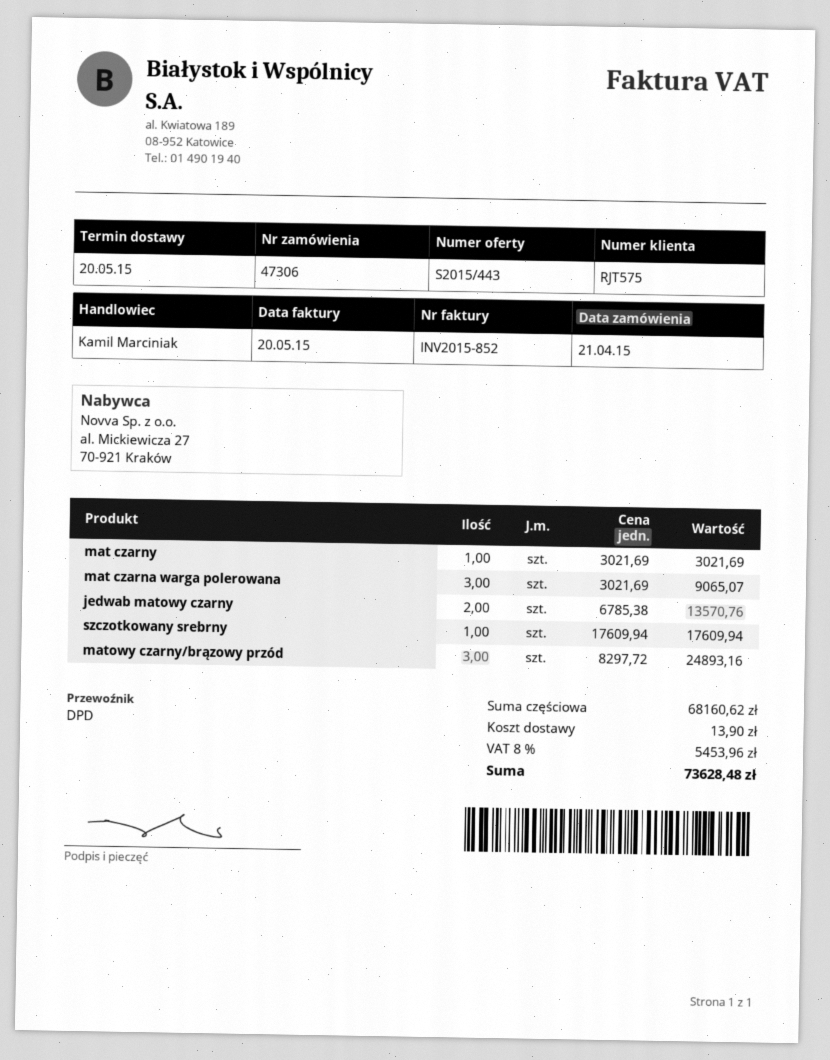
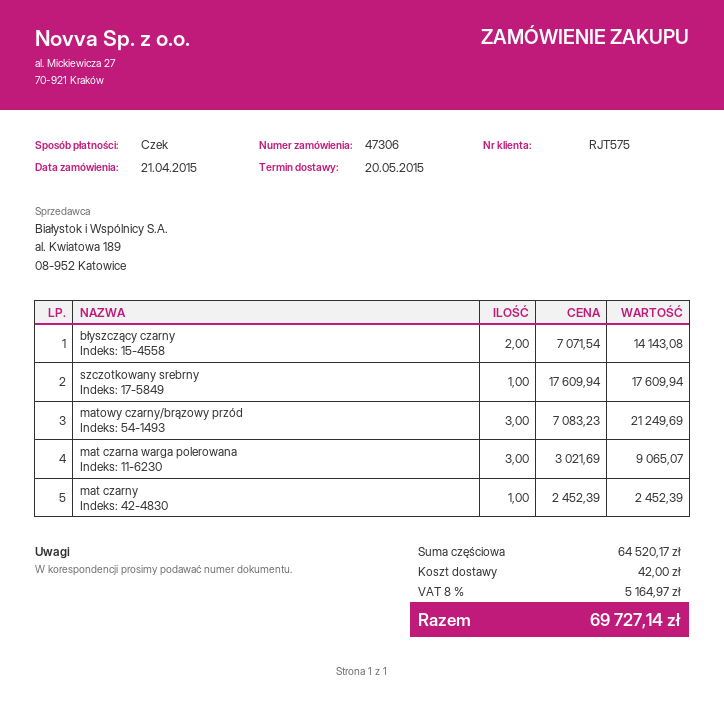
mat czarny: 1 x 3021.69 = 3021.69 -> 1 x 2452.39 = 2452.39
jedwab matowy czarny: 2 x 6785.38 = 13570.76 -> none
matowy czarny/brązowy przód: 3 x 8297.72 = 24893.16 -> 3 x 7083.23 = 21249.69
błyszczący czarny: none -> 2 x 7071.54 = 14143.08
subtotal: 68160.62 -> 64520.17
shipping: 13.90 -> 42.00
tax: 8% = 5453.96 -> 8% = 5164.97
total: 73628.48 -> 69727.14

